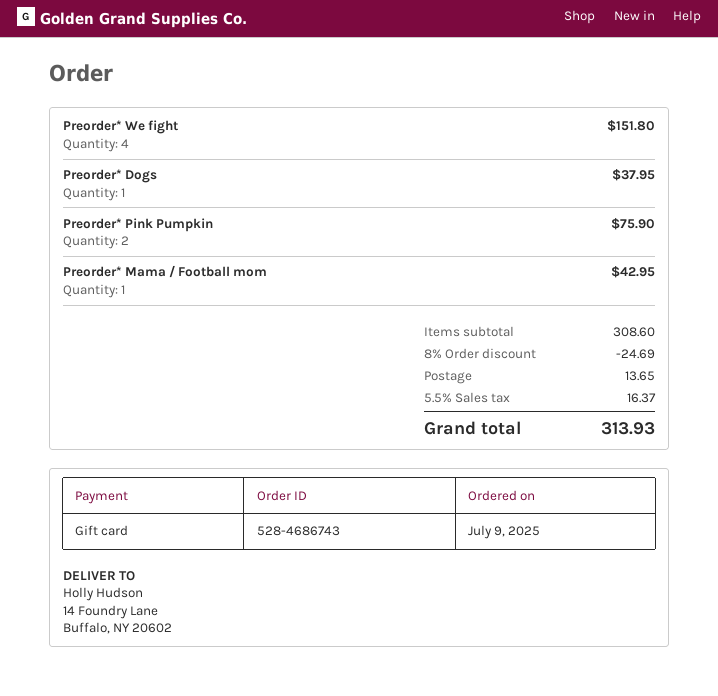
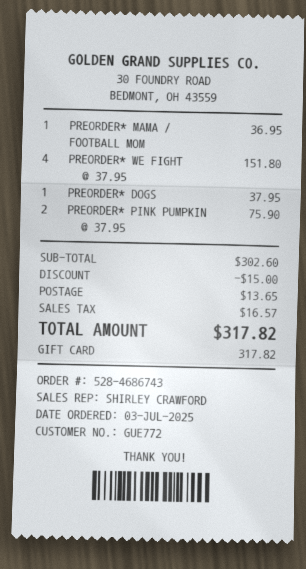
order date: 2025-07-09 -> 2025-07-03
Preorder* Mama / Football mom: 1 for 42.95 -> 1 for 36.95
subtotal: 308.60 -> 302.60
discount: 24.69 -> 15.00
tax: 16.37 -> 16.57
total: 313.93 -> 317.82

